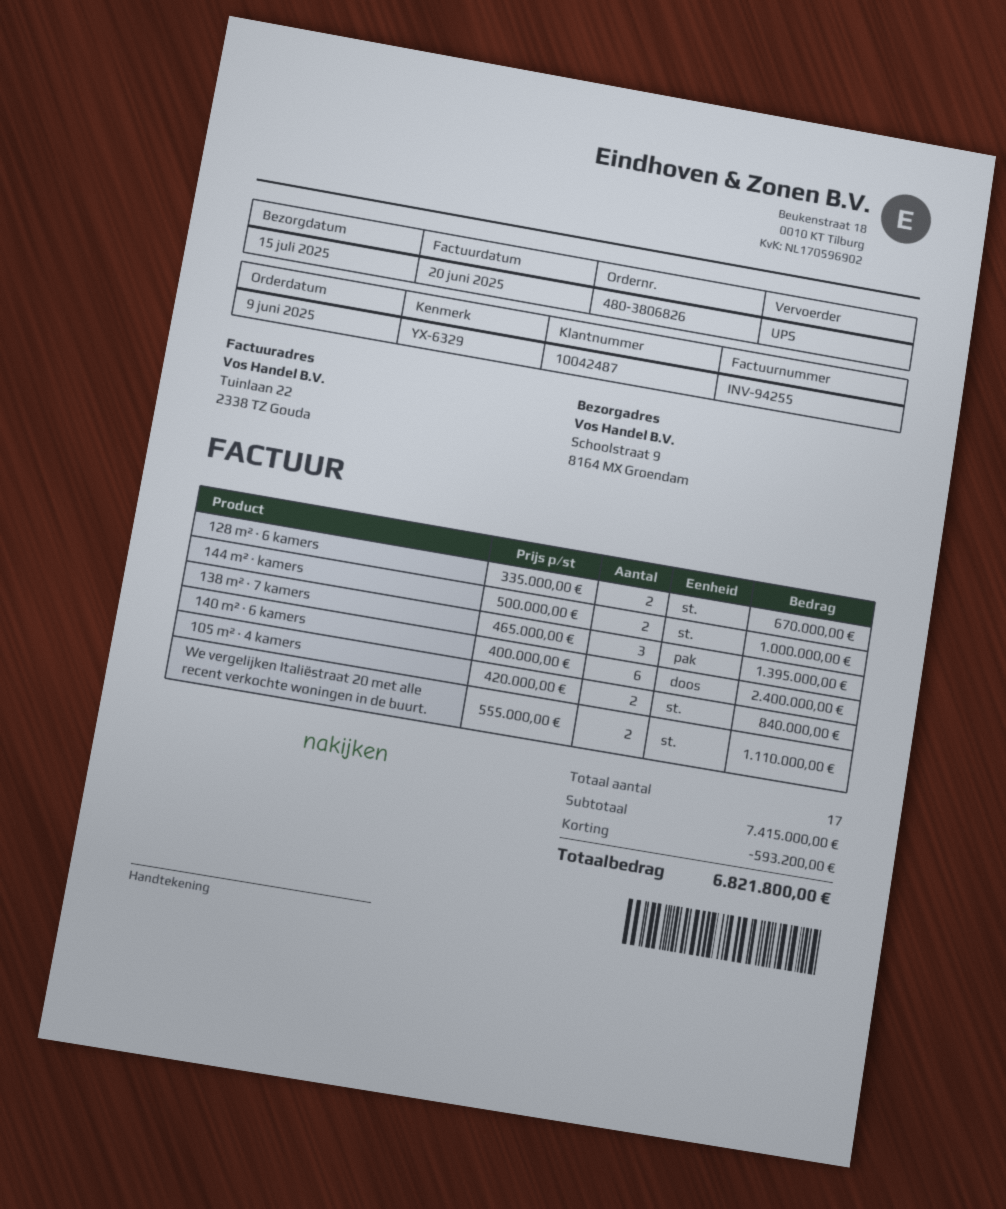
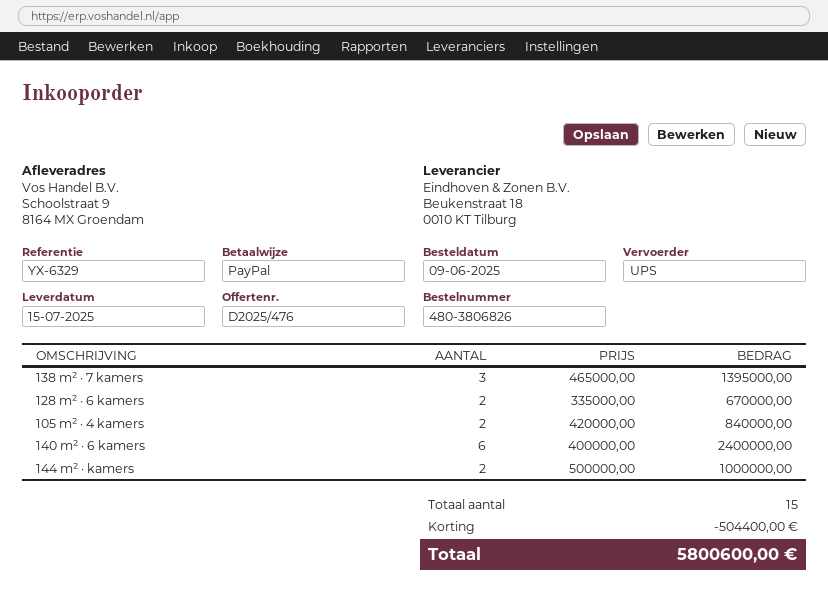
We vergelijken Italiëstraat 20 met alle recent verkochte woningen in de buurt.: 2 x 555000.00 = 1110000.00 -> none
total quantity: 17 -> 15
discount: 593200.00 -> 504400.00
total: 6821800.00 -> 5800600.00

